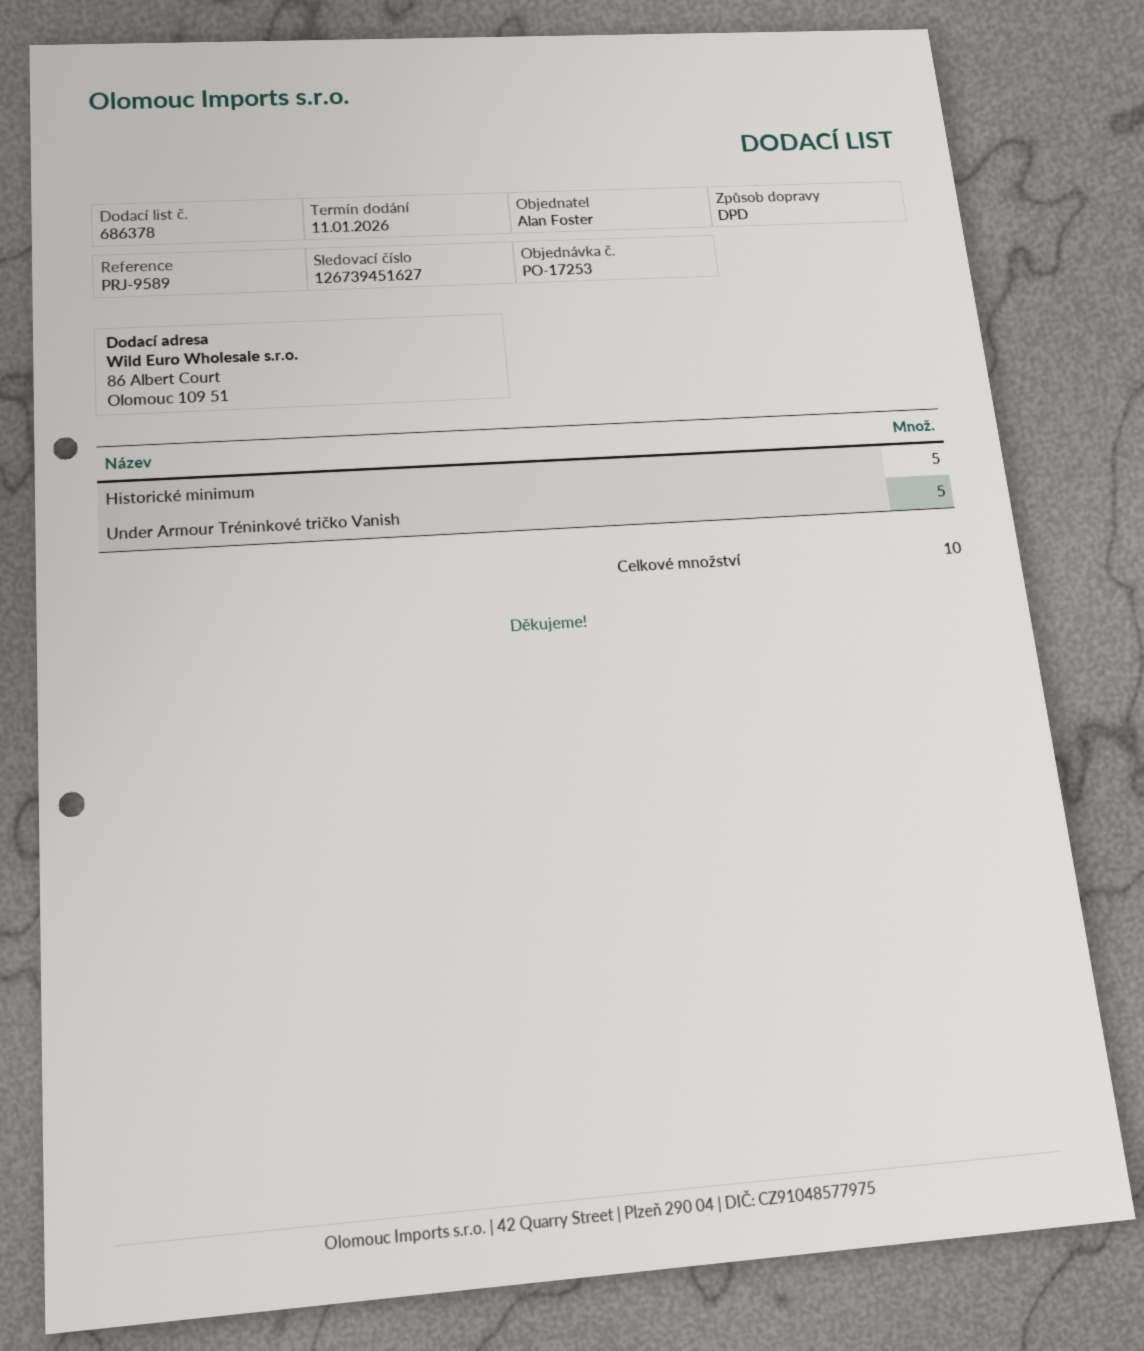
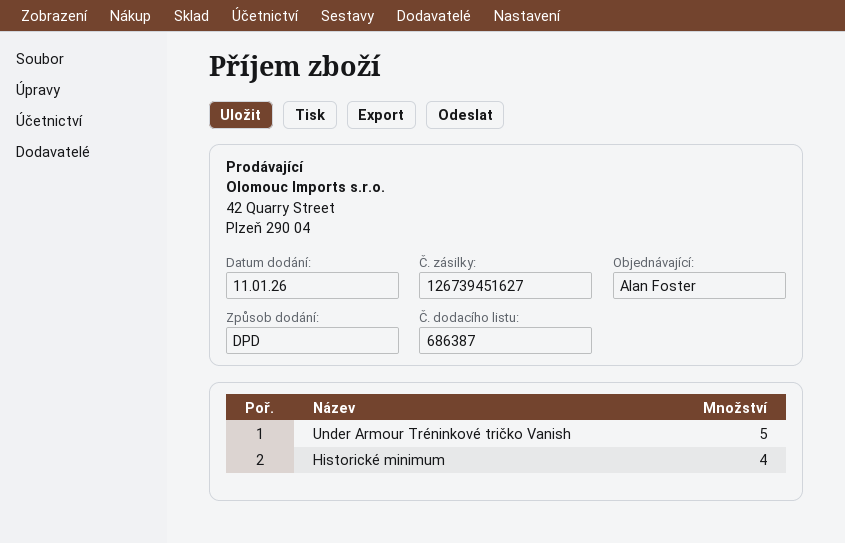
delivery note number: 686378 -> 686387
Historické minimum: 5 -> 4

